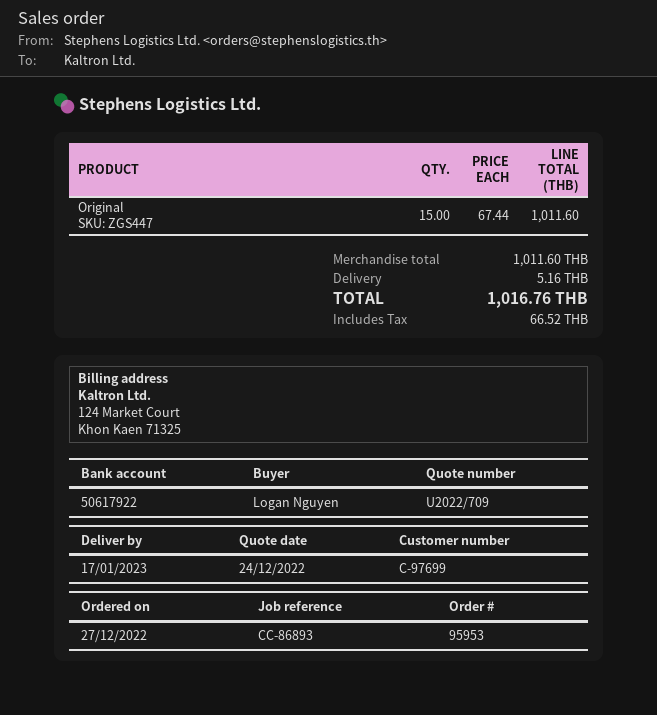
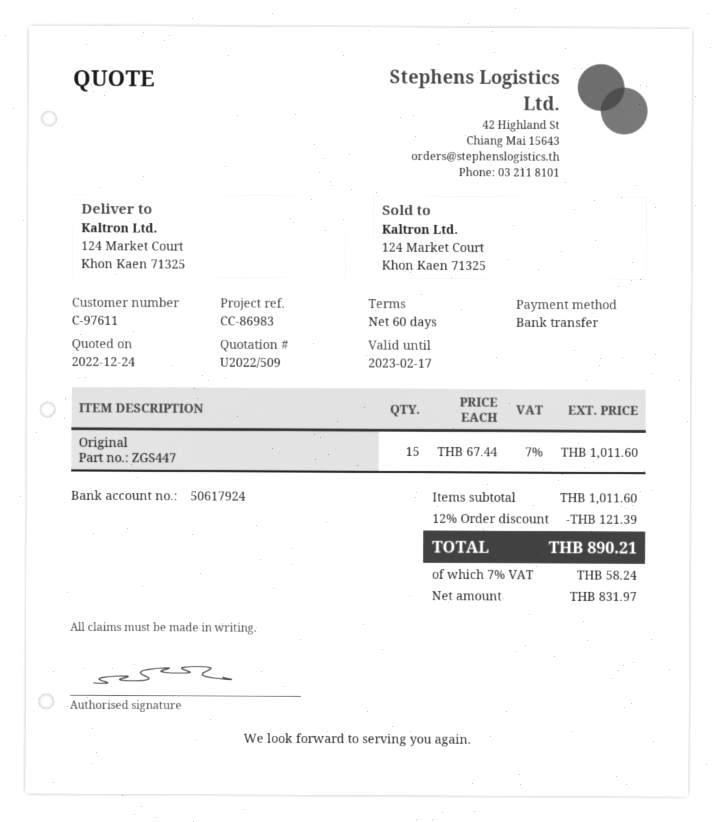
quote number: U2022/709 -> U2022/509
customer number: C-97699 -> C-97611
reference: CC-86893 -> CC-86983
bank account: 50617922 -> 50617924
discount: none -> 12% = 121.39
shipping: 5.16 -> none
tax: 66.52 -> 58.24
total: 1016.76 -> 890.21

